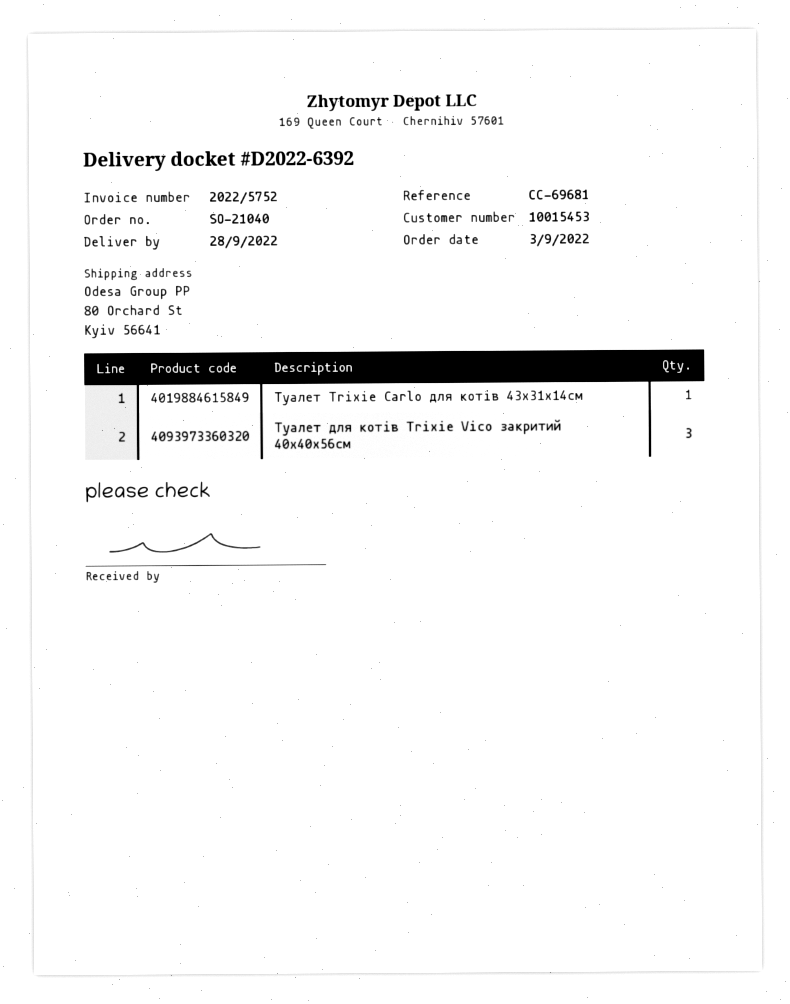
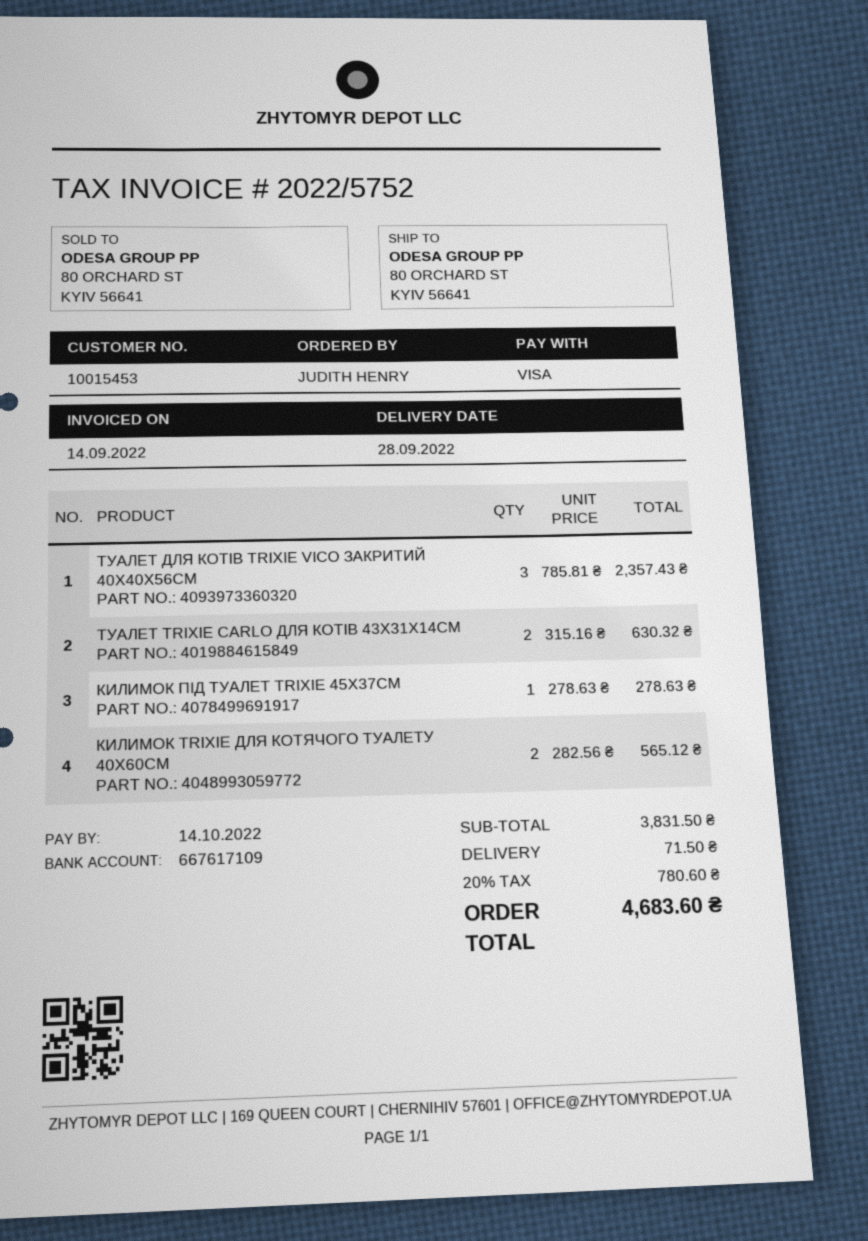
Туалет Trixie Carlo для котів 43х31х14см: 1 -> 2
КИЛИМОК ПІД ТУАЛЕТ TRIXIE 45Х37СМ: none -> 1
КИЛИМОК TRIXIE ДЛЯ КОТЯЧОГО ТУАЛЕТУ 40Х60СМ: none -> 2

